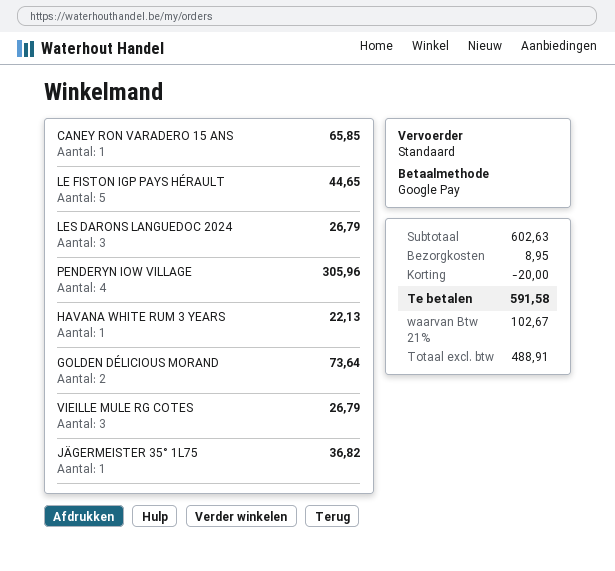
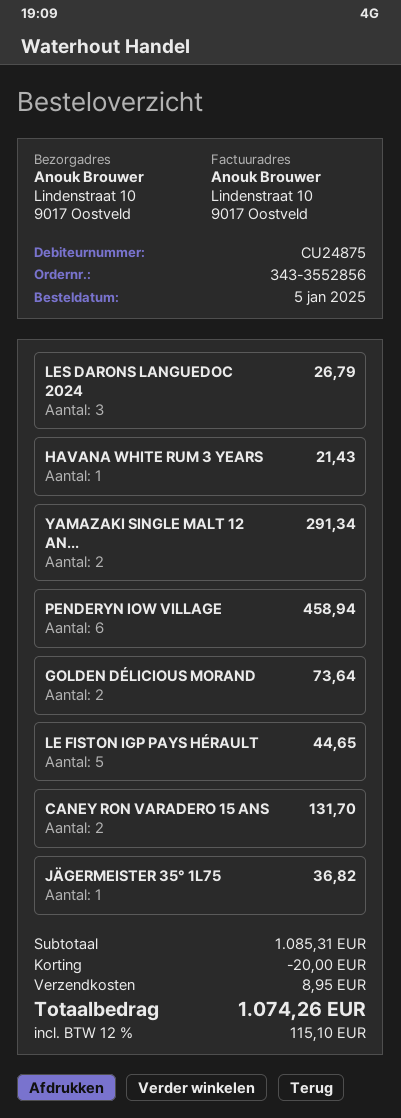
CANEY RON VARADERO 15 ANS: 1 for 65.85 -> 2 for 131.70
PENDERYN IOW VILLAGE: 4 for 305.96 -> 6 for 458.94
HAVANA WHITE RUM 3 YEARS: 1 for 22.13 -> 1 for 21.43
VIEILLE MULE RG COTES: 3 for 26.79 -> none
YAMAZAKI SINGLE MALT 12 AN...: none -> 2 for 291.34
subtotal: 602.63 -> 1085.31
tax: 21% = 102.67 -> 12% = 115.10
total: 591.58 -> 1074.26

